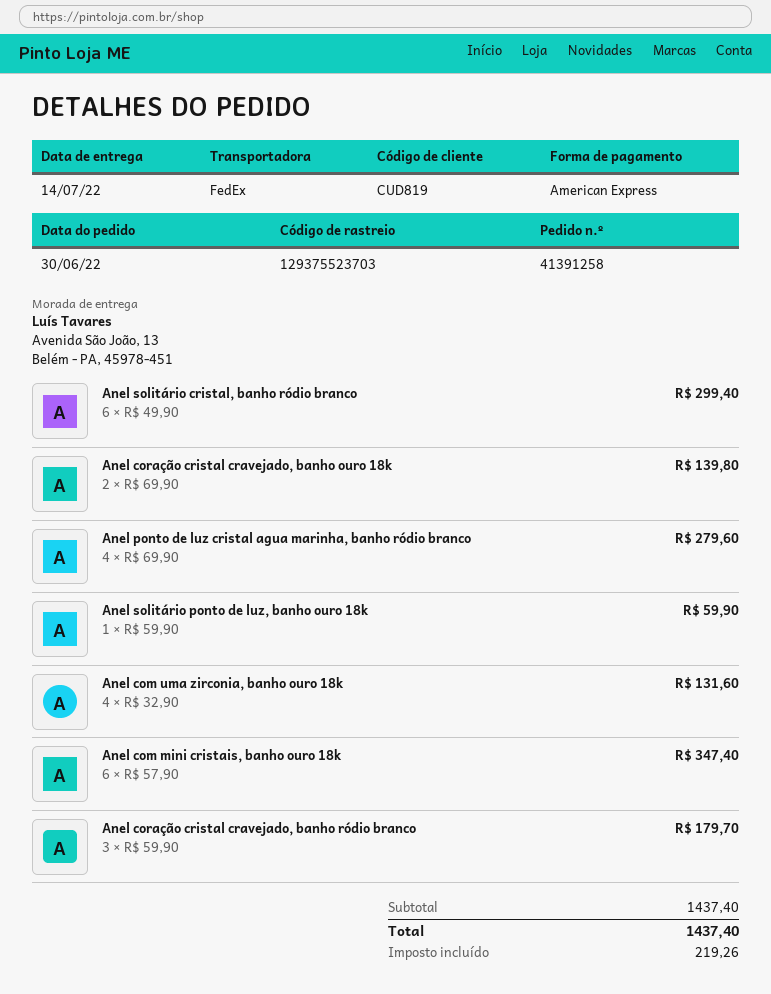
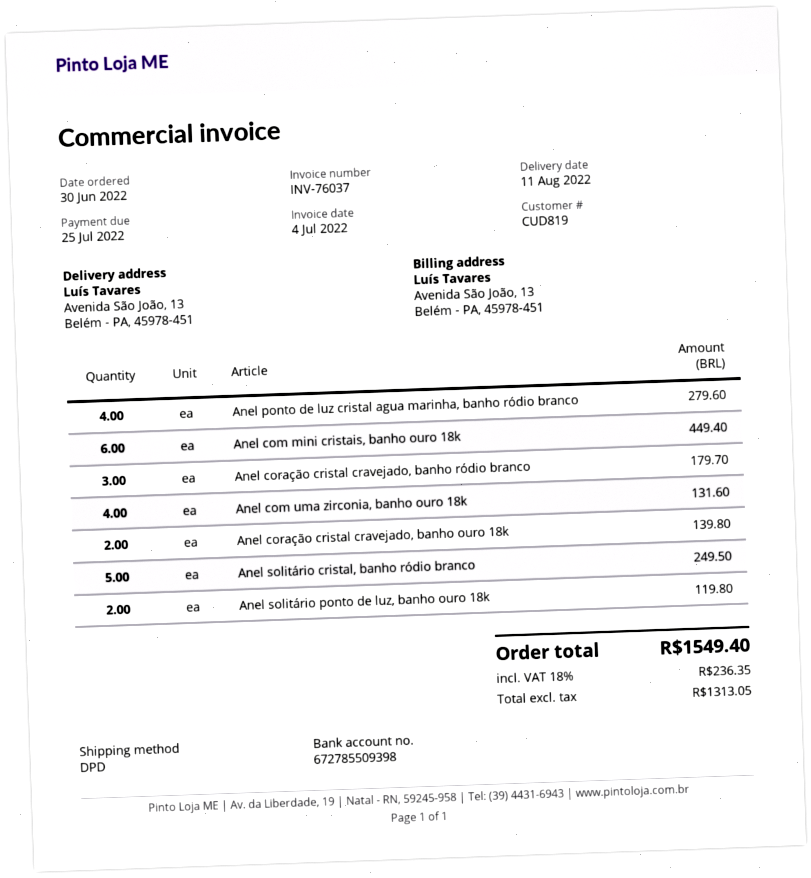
delivery date: 2022-07-14 -> 2022-08-11
shipping method: FedEx -> DPD
Anel solitário cristal, banho ródio branco: 6 for 299.40 -> 5 for 249.50
Anel solitário ponto de luz, banho ouro 18k: 1 for 59.90 -> 2 for 119.80
Anel com mini cristais, banho ouro 18k: 6 for 347.40 -> 6 for 449.40
tax: 219.26 -> 236.35
total: 1437.40 -> 1549.40

